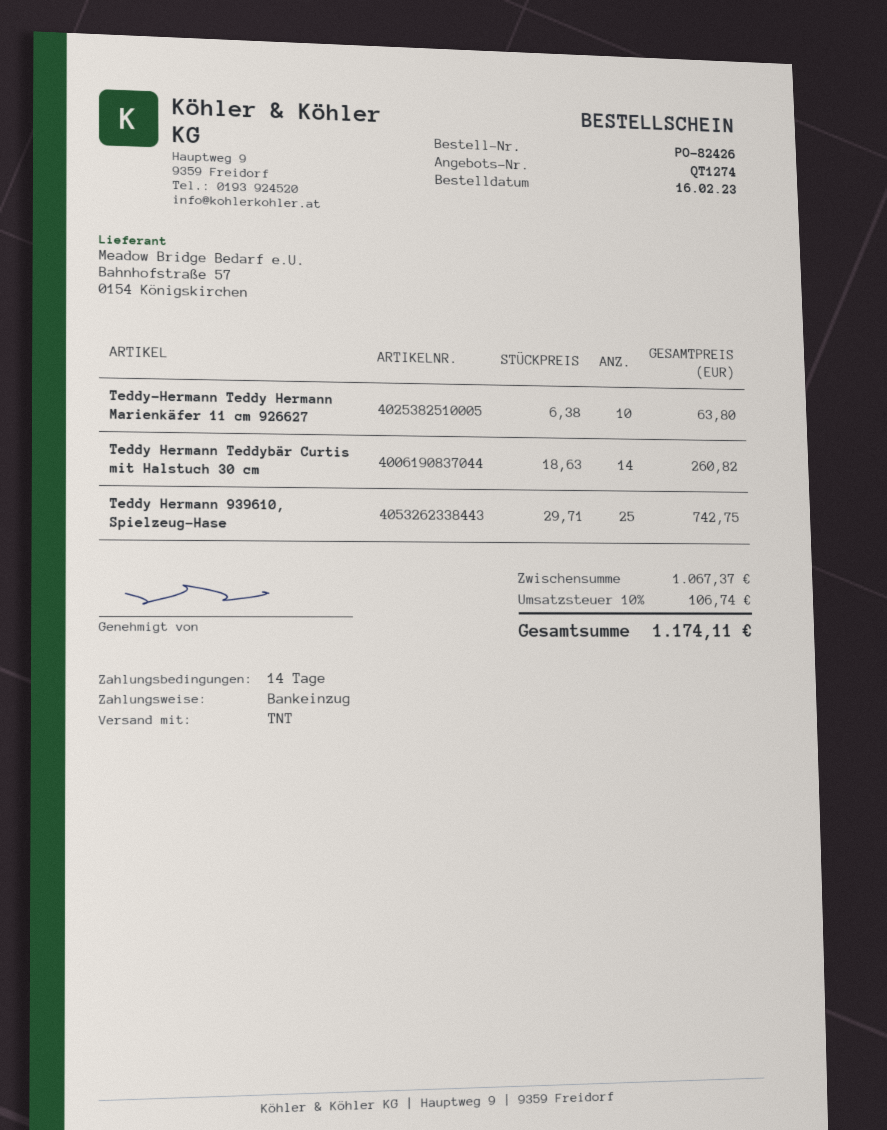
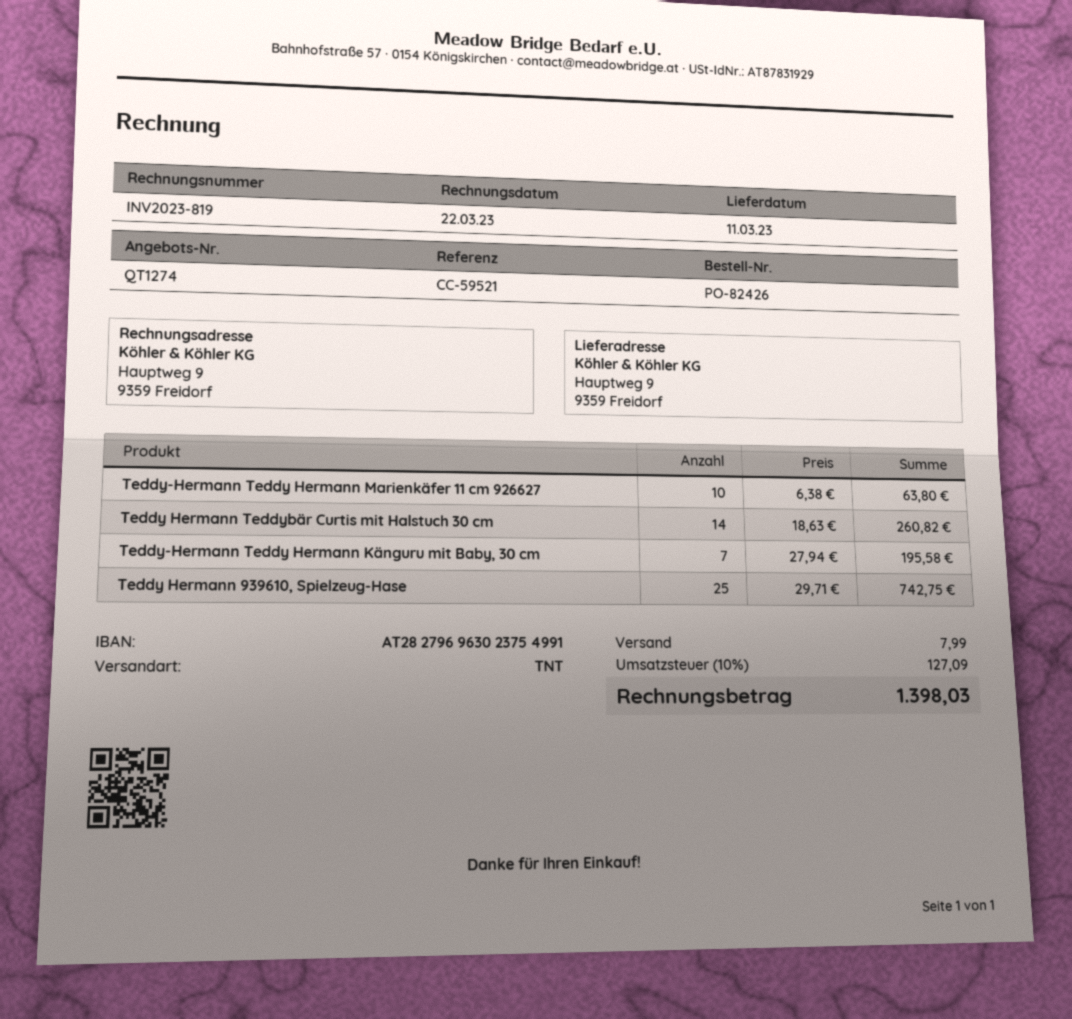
Teddy-Hermann Teddy Hermann Känguru mit Baby, 30 cm: none -> 7 x 27.94 = 195.58
shipping: none -> 7.99
tax: 10% = 106.74 -> 10% = 127.09
total: 1174.11 -> 1398.03

